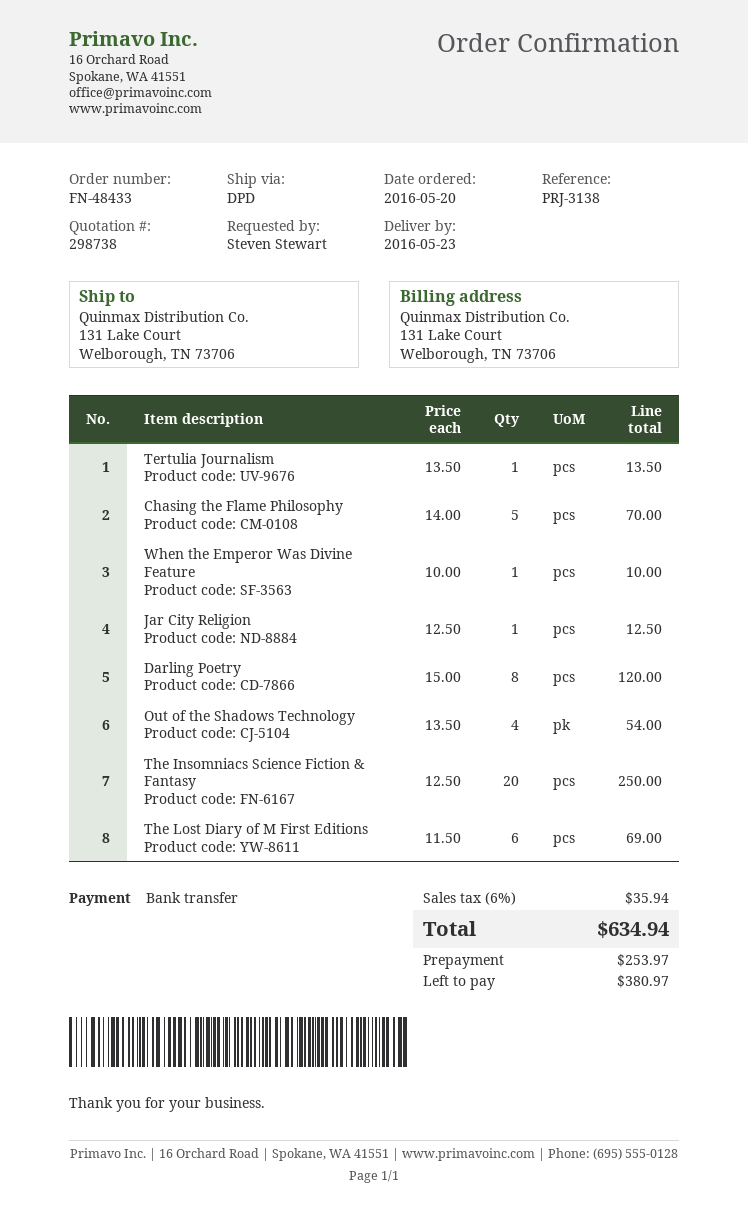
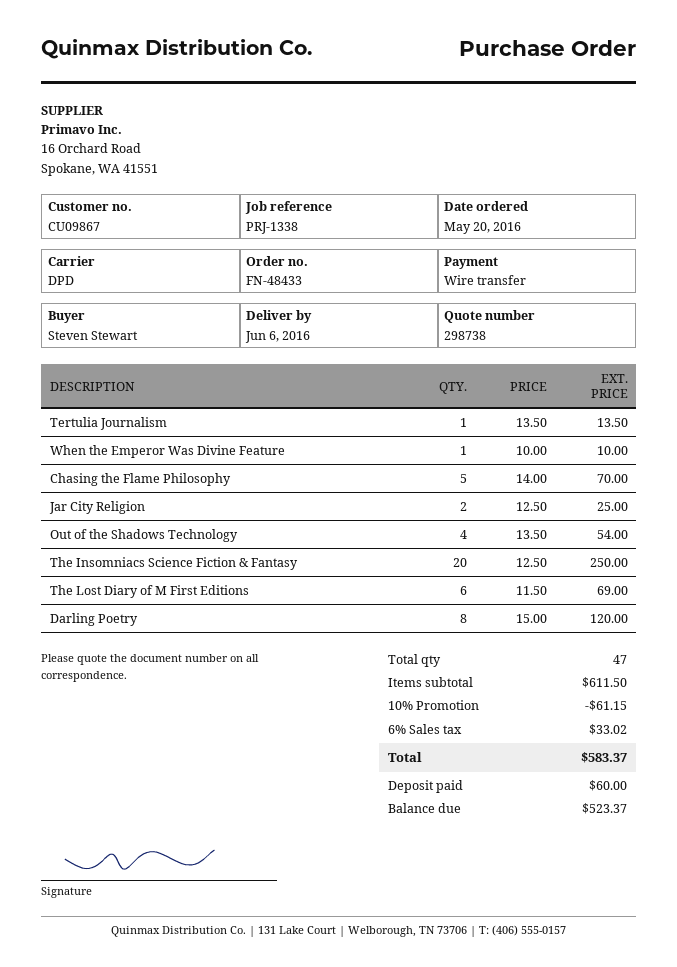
delivery date: 2016-05-23 -> 2016-06-06
reference: PRJ-3138 -> PRJ-1338
Jar City Religion: 1 x 12.50 = 12.50 -> 2 x 12.50 = 25.00
discount: none -> 10% = 61.15
tax: 6% = 35.94 -> 6% = 33.02
total: 634.94 -> 583.37
deposit: 253.97 -> 60.00
balance: 380.97 -> 523.37

